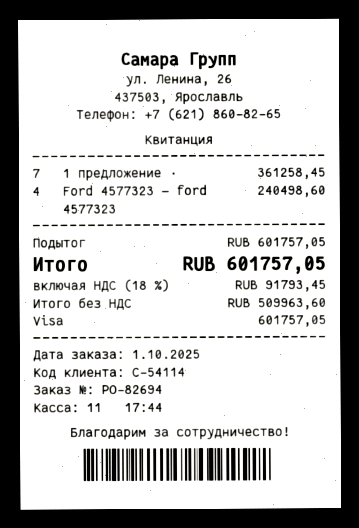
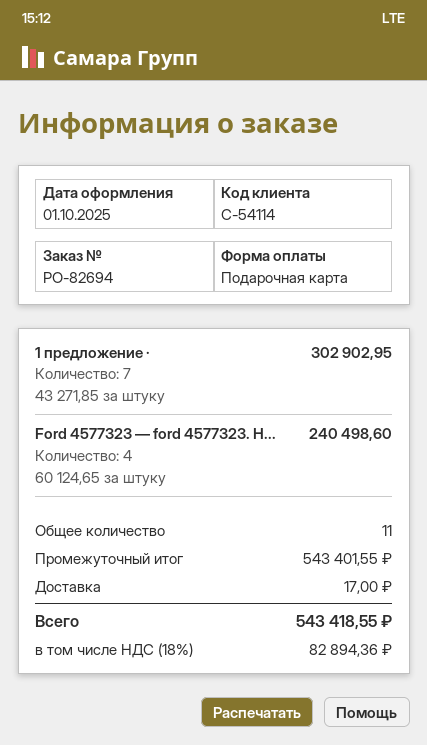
payment method: Visa -> gift card
1 предложение ·: 7 for 361258.45 -> 7 for 302902.95
subtotal: 601757.05 -> 543401.55
shipping: none -> 17.00
tax: 18% = 91793.45 -> 18% = 82894.36
total: 601757.05 -> 543418.55

